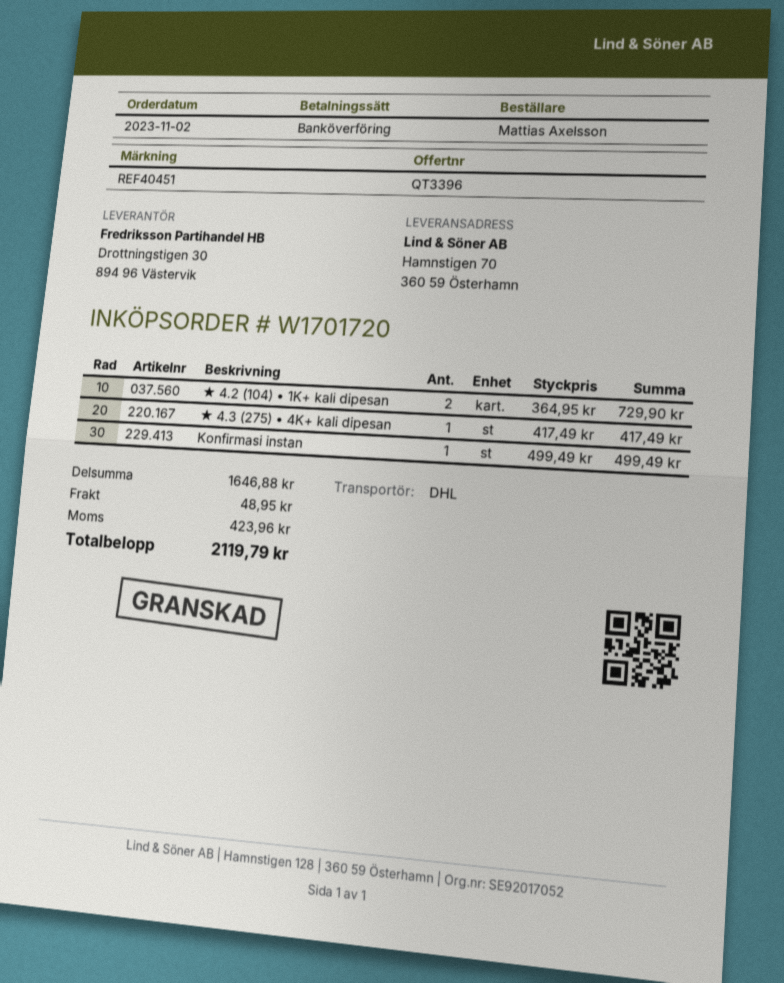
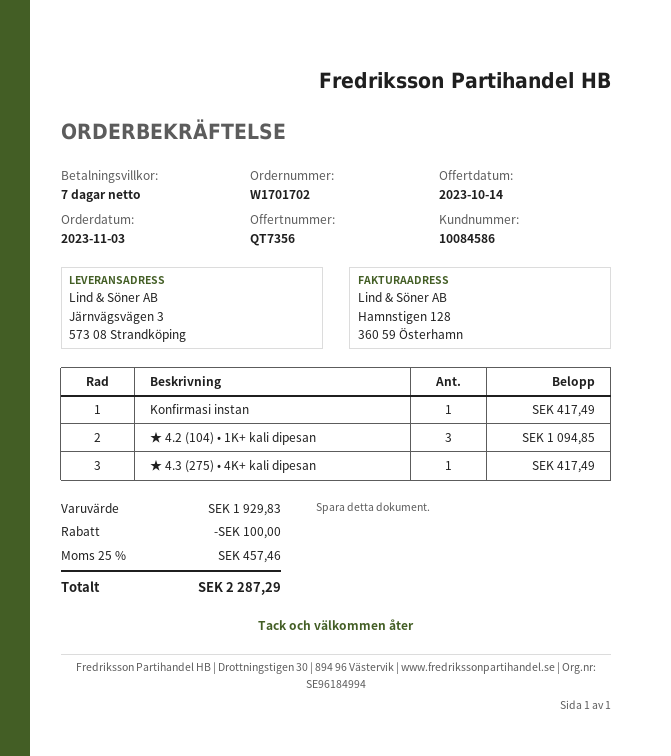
quote number: QT3396 -> QT7356
order number: W1701720 -> W1701702
order date: 2023-11-02 -> 2023-11-03
ship to: Hamnstigen 70, 360 59 Österhamn -> Järnvägsvägen 3, 573 08 Strandköping
★ 4.2 (104) • 1K+ kali dipesan: 2 for 729.90 -> 3 for 1094.85
Konfirmasi instan: 1 for 499.49 -> 1 for 417.49
subtotal: 1646.88 -> 1929.83
discount: none -> 100.00
shipping: 48.95 -> none
tax: 423.96 -> 457.46
total: 2119.79 -> 2287.29

